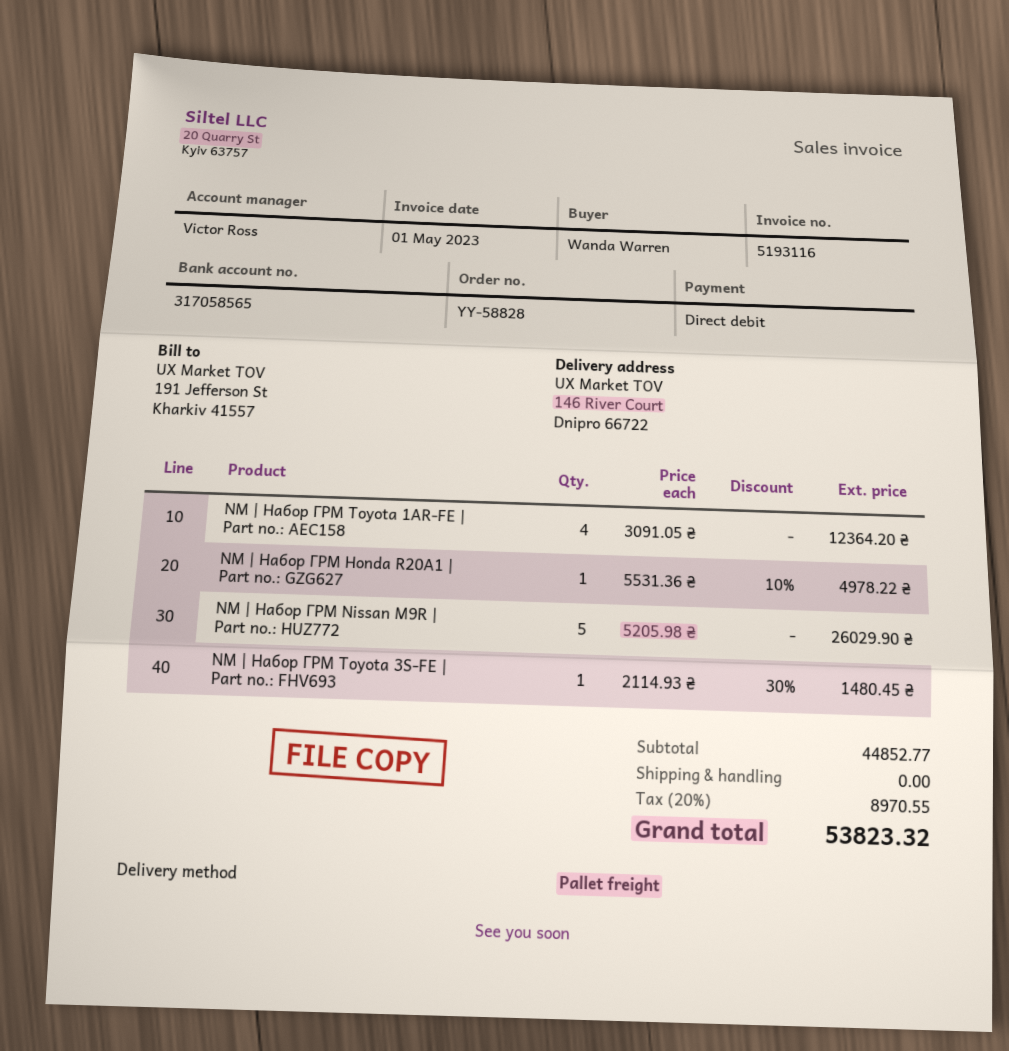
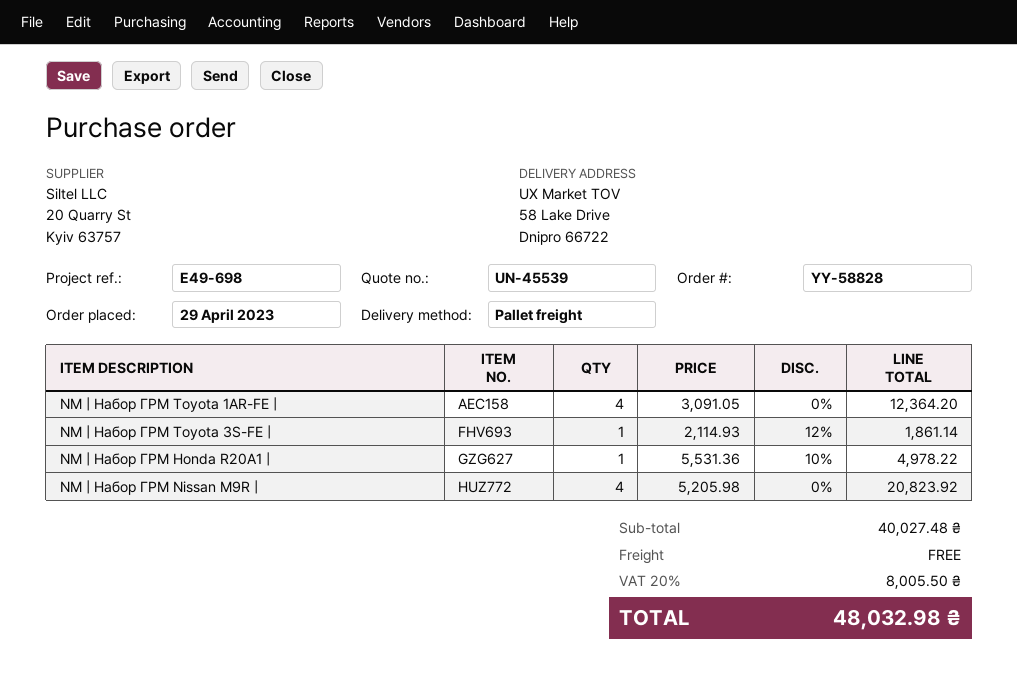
ship to: 146 River Court, Dnipro 66722 -> 58 Lake Drive, Dnipro 66722
NM | Набор ГРМ Nissan M9R |: 5 x 5205.98 = 26029.90 -> 4 x 5205.98 = 20823.92
NM | Набор ГРМ Toyota 3S-FE |: 1 x 2114.93 - 30% = 1480.45 -> 1 x 2114.93 - 12% = 1861.14
subtotal: 44852.77 -> 40027.48
tax: 20% = 8970.55 -> 20% = 8005.50
total: 53823.32 -> 48032.98

